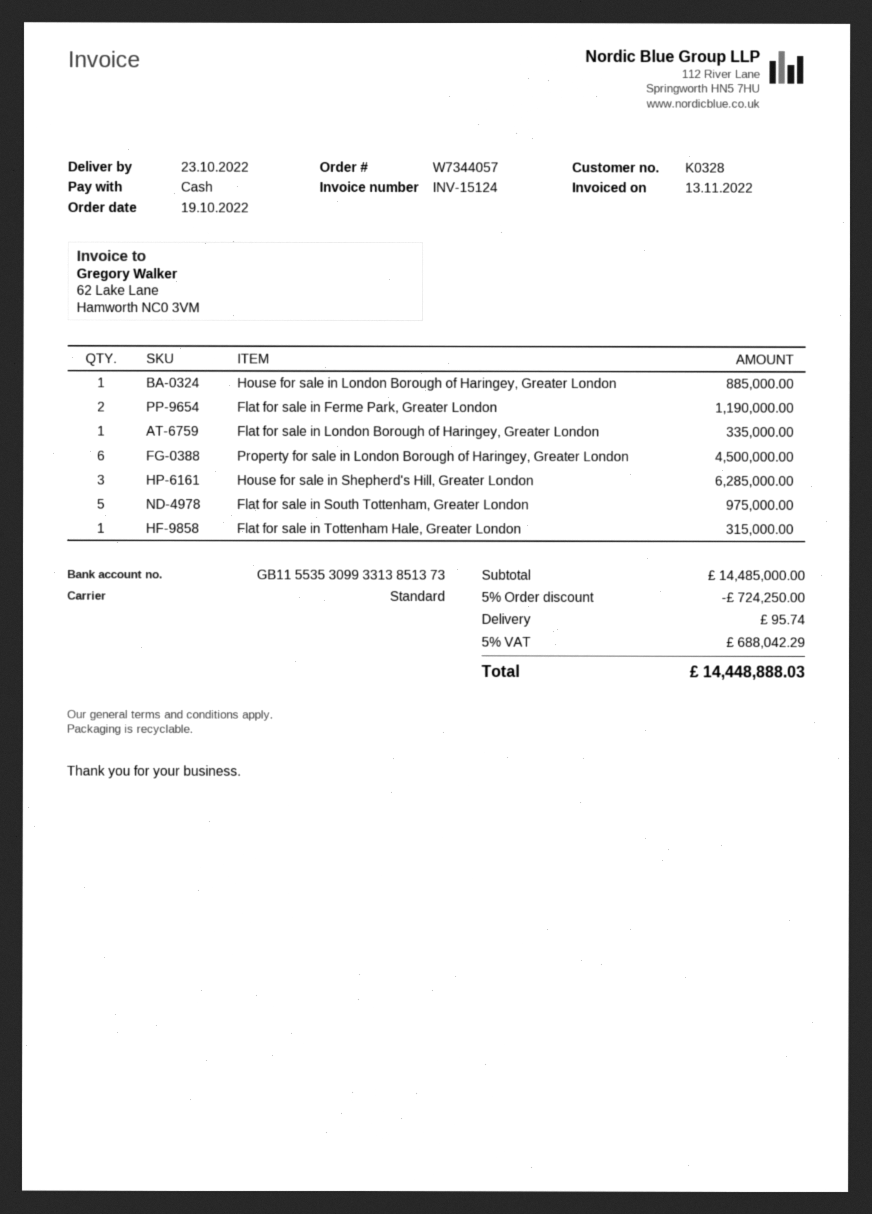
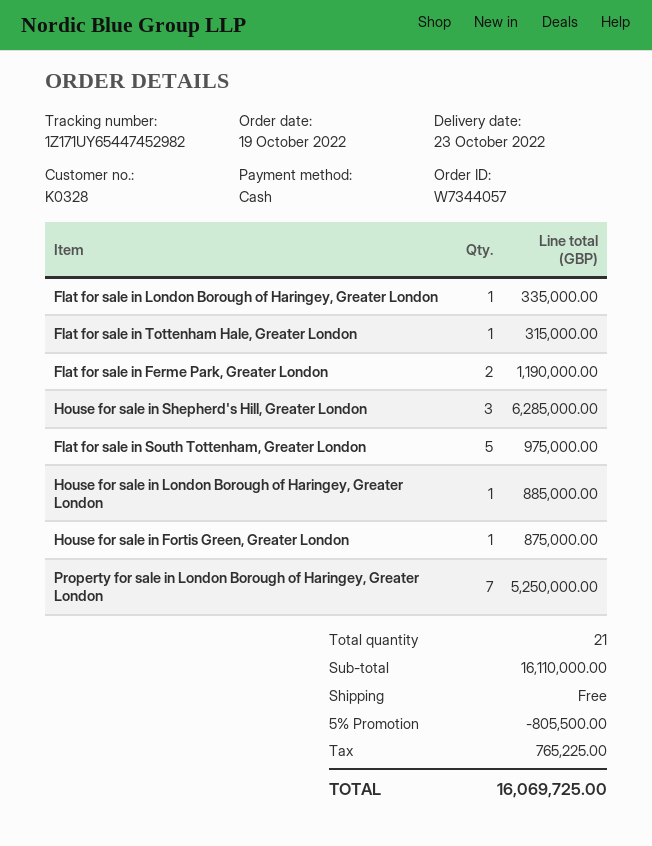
Property for sale in London Borough of Haringey, Greater London: 6 for 4500000.00 -> 7 for 5250000.00
House for sale in Fortis Green, Greater London: none -> 1 for 875000.00
subtotal: 14485000.00 -> 16110000.00
discount: 5% = 724250.00 -> 5% = 805500.00
shipping: 95.74 -> 0.00
tax: 688042.29 -> 765225.00
total: 14448888.03 -> 16069725.00

